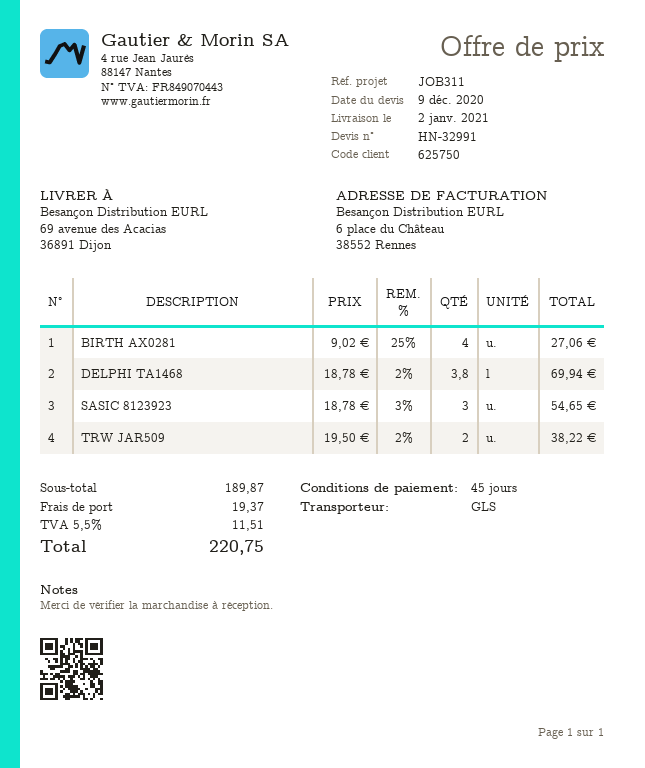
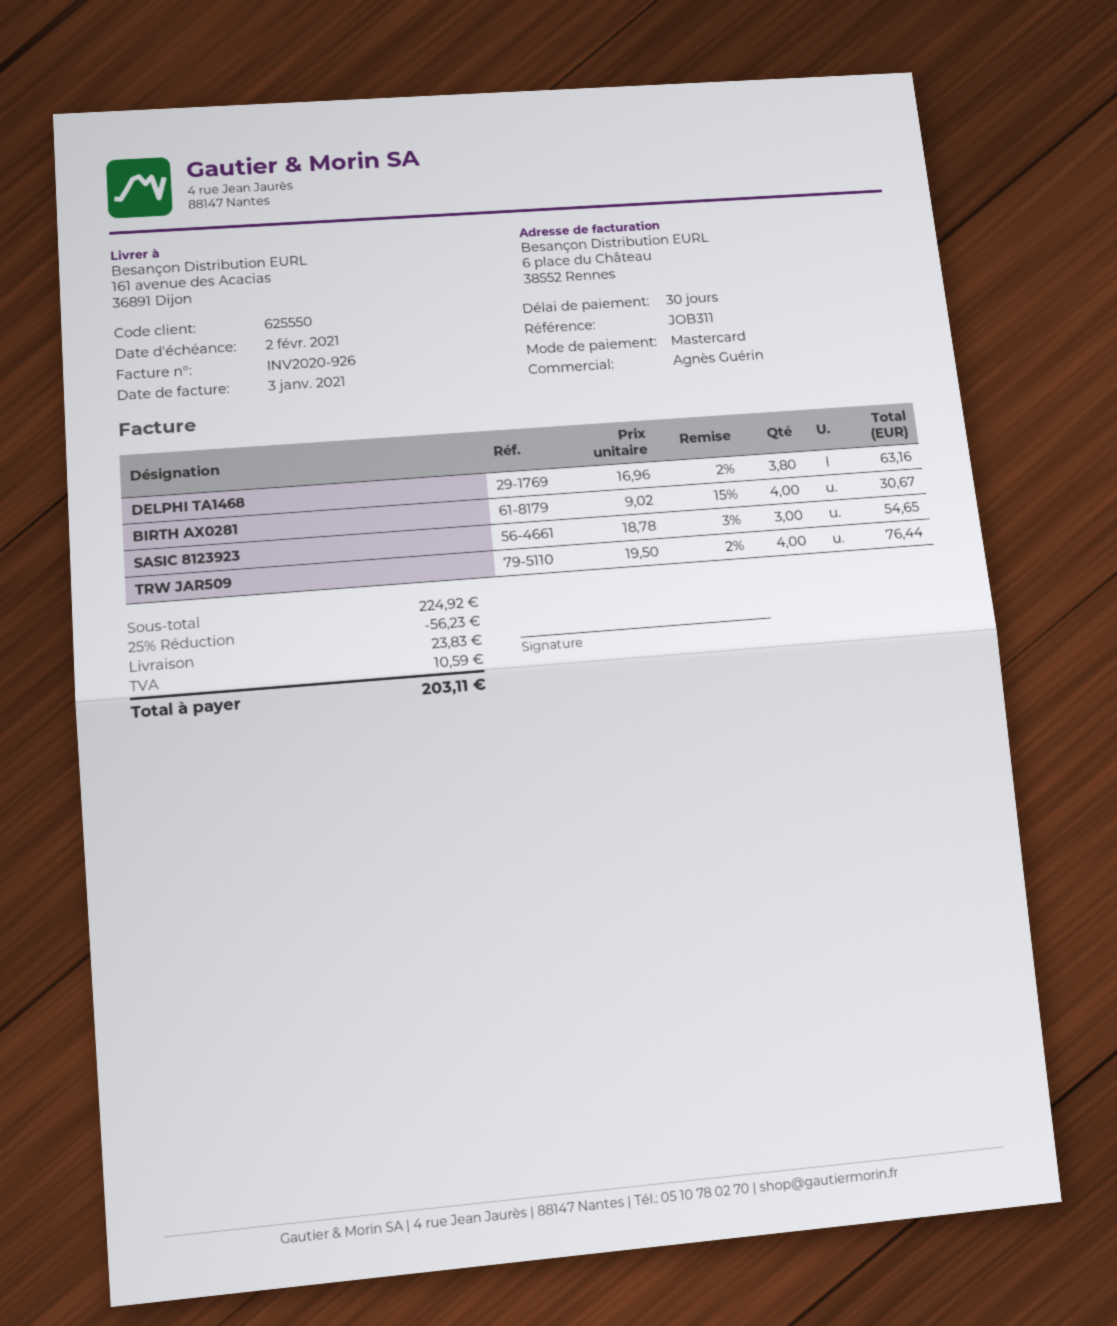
payment terms: 45 days -> 30 days
customer number: 625750 -> 625550
ship to: 69 avenue des Acacias, 36891 Dijon -> 161 avenue des Acacias, 36891 Dijon
BIRTH AX0281: 4 x 9.02 - 25% = 27.06 -> 4 x 9.02 - 15% = 30.67
DELPHI TA1468: 3.8 x 18.78 - 2% = 69.94 -> 3.8 x 16.96 - 2% = 63.16
TRW JAR509: 2 x 19.50 - 2% = 38.22 -> 4 x 19.50 - 2% = 76.44
subtotal: 189.87 -> 224.92
discount: none -> 25% = 56.23
shipping: 19.37 -> 23.83
tax: 11.51 -> 10.59
total: 220.75 -> 203.11

